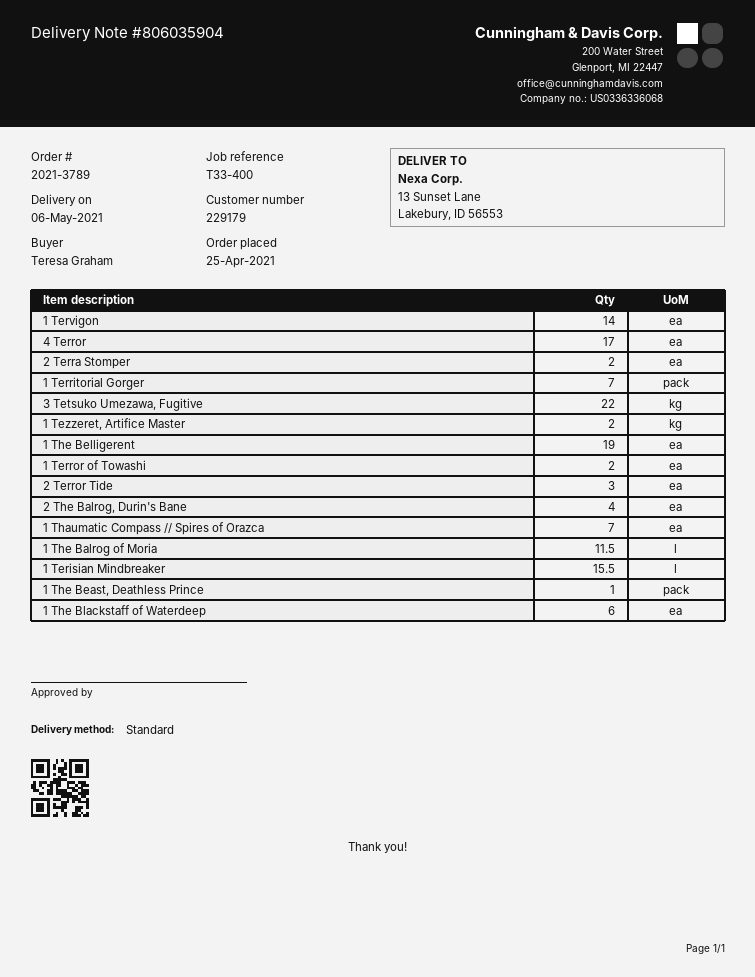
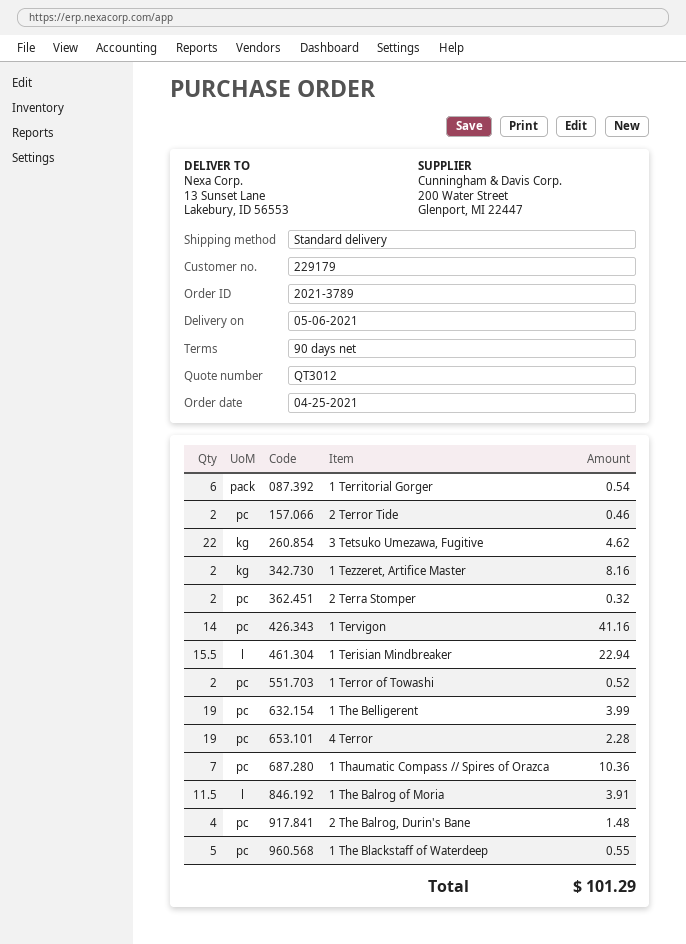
4 Terror: 17 -> 19
1 Territorial Gorger: 7 -> 6
2 Terror Tide: 3 -> 2
1 The Beast, Deathless Prince: 1 -> none
1 The Blackstaff of Waterdeep: 6 -> 5

